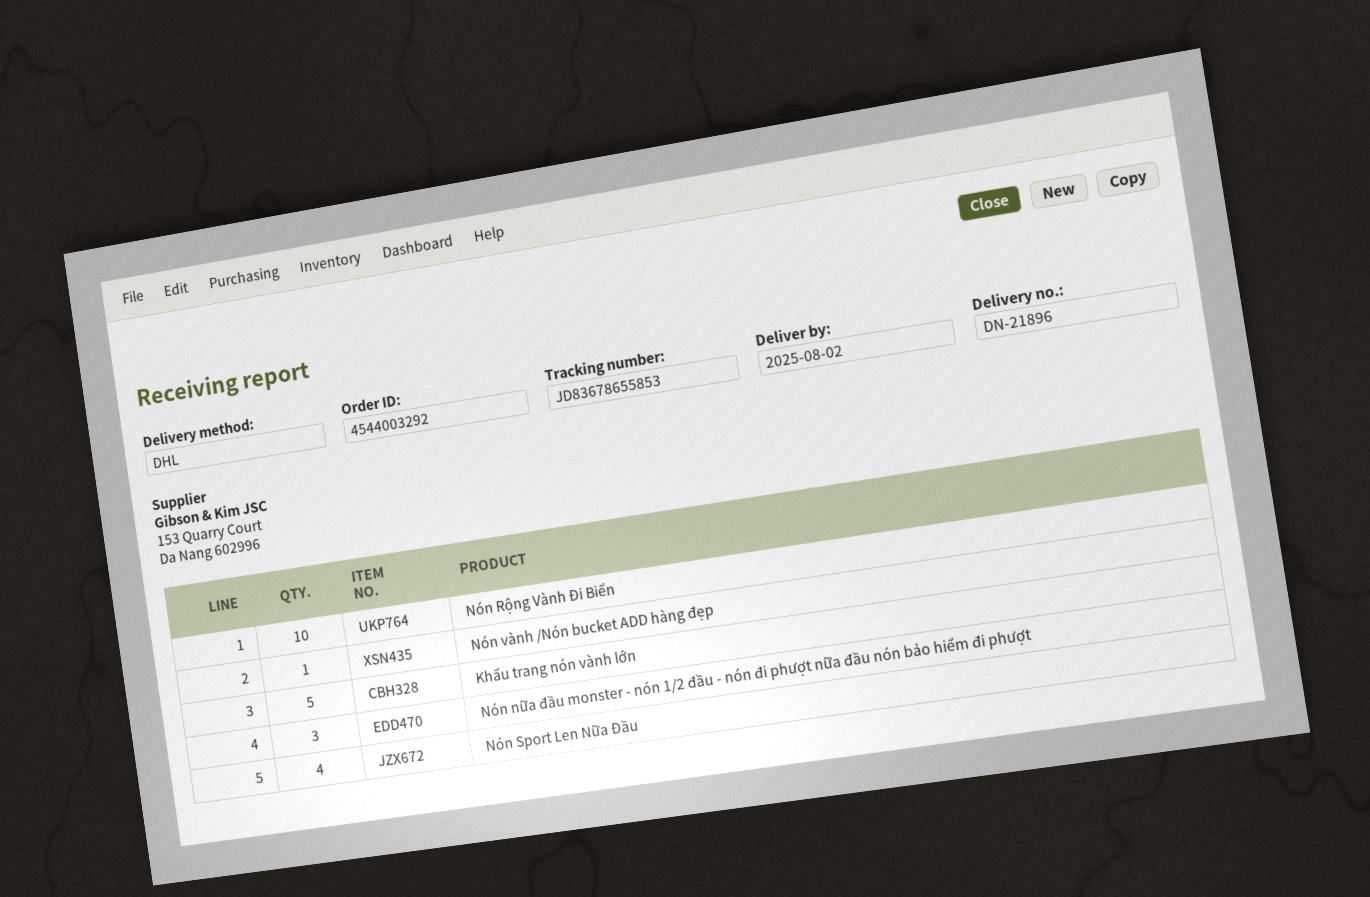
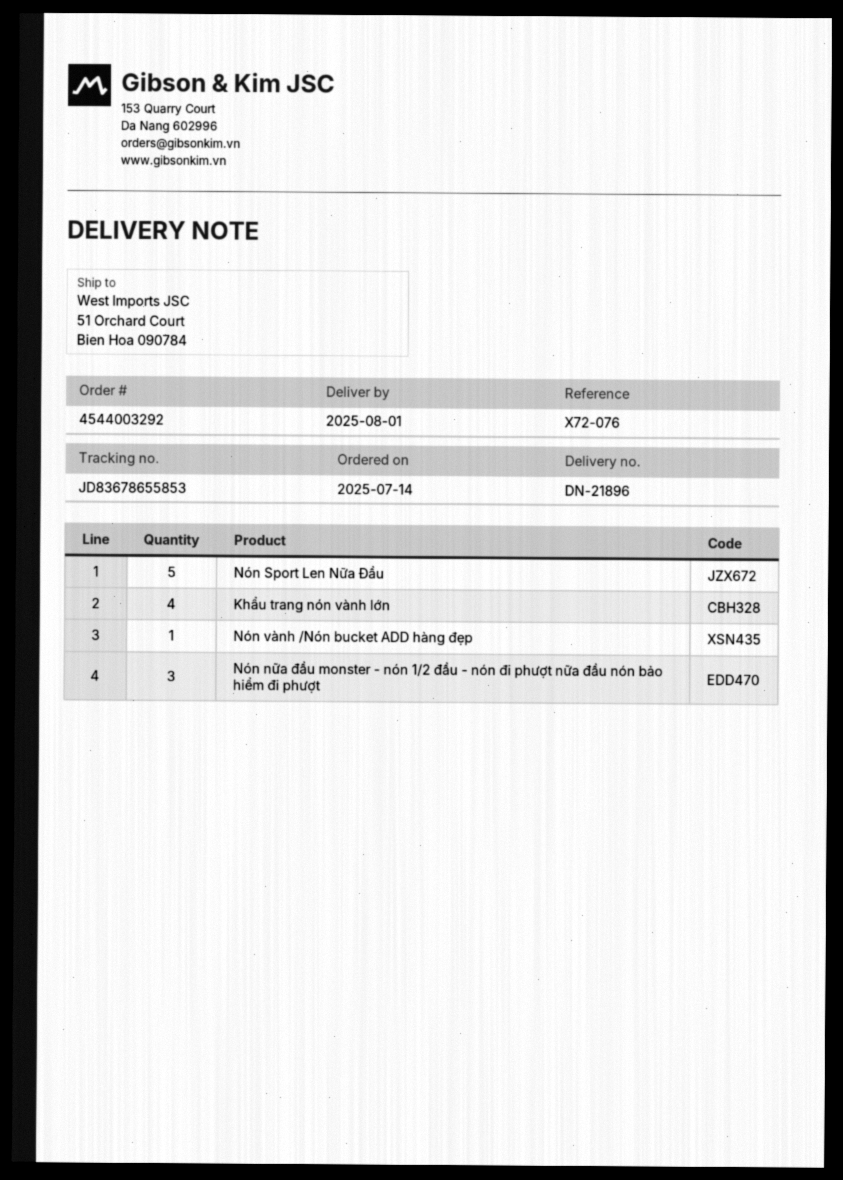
delivery date: 2025-08-02 -> 2025-08-01
Nón Rộng Vành Đi Biển: 10 -> none
Khẩu trang nón vành lớn: 5 -> 4
Nón Sport Len Nữa Đầu: 4 -> 5

